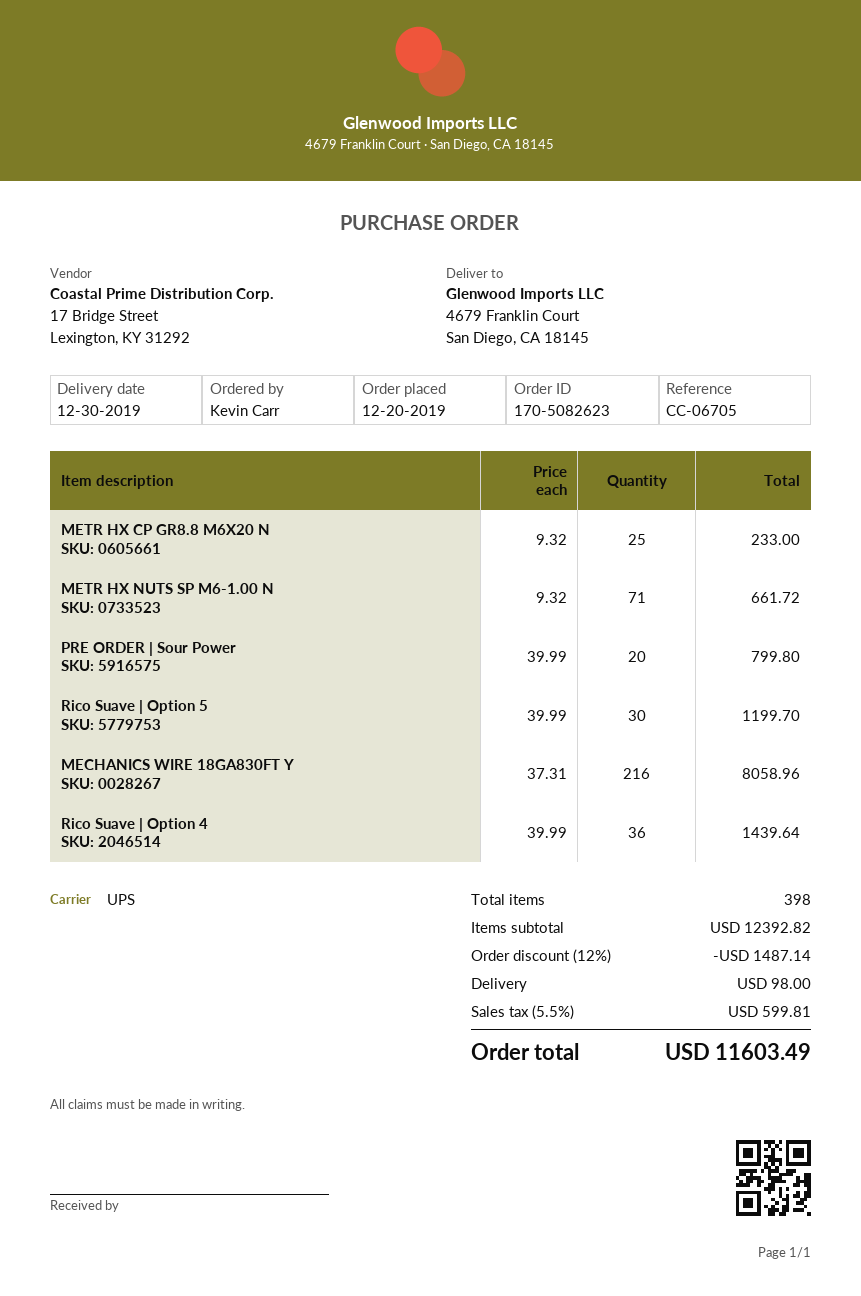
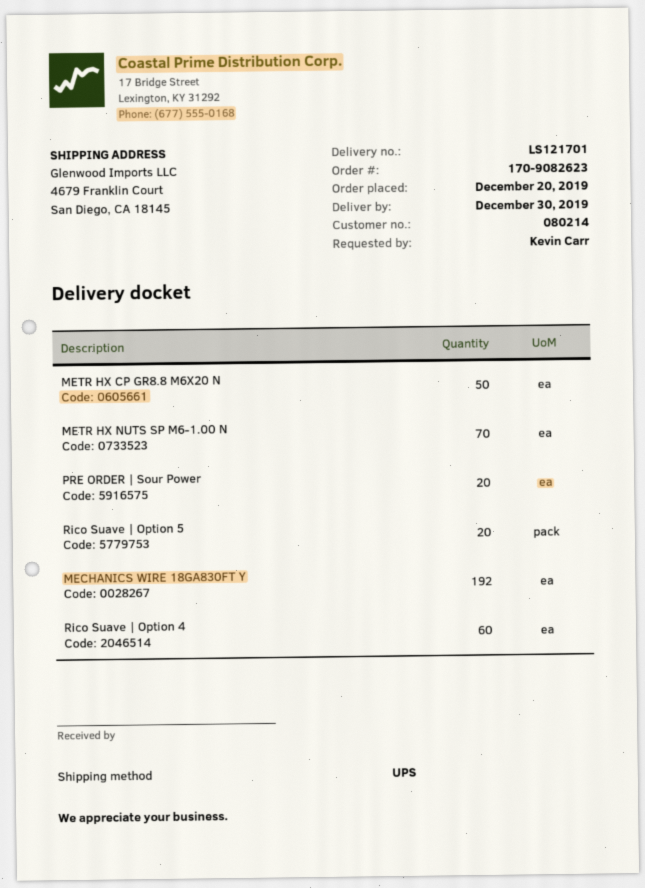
order number: 170-5082623 -> 170-9082623
METR HX CP GR8.8 M6X20 N: 25 -> 50
METR HX NUTS SP M6-1.00 N: 71 -> 70
Rico Suave | Option 5: 30 -> 20
MECHANICS WIRE 18GA830FT Y: 216 -> 192
Rico Suave | Option 4: 36 -> 60

